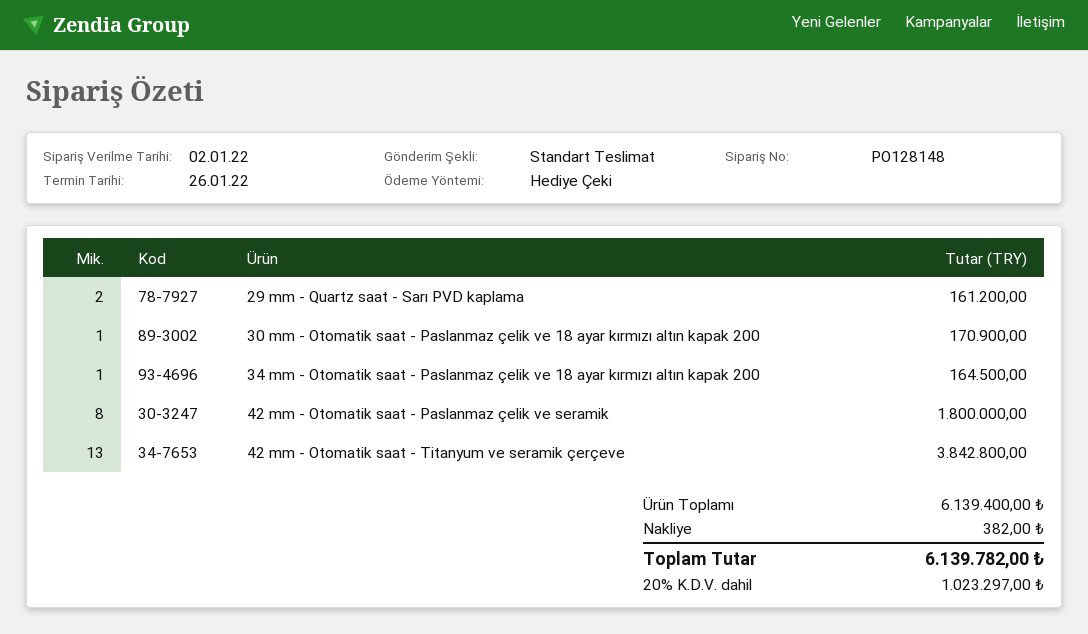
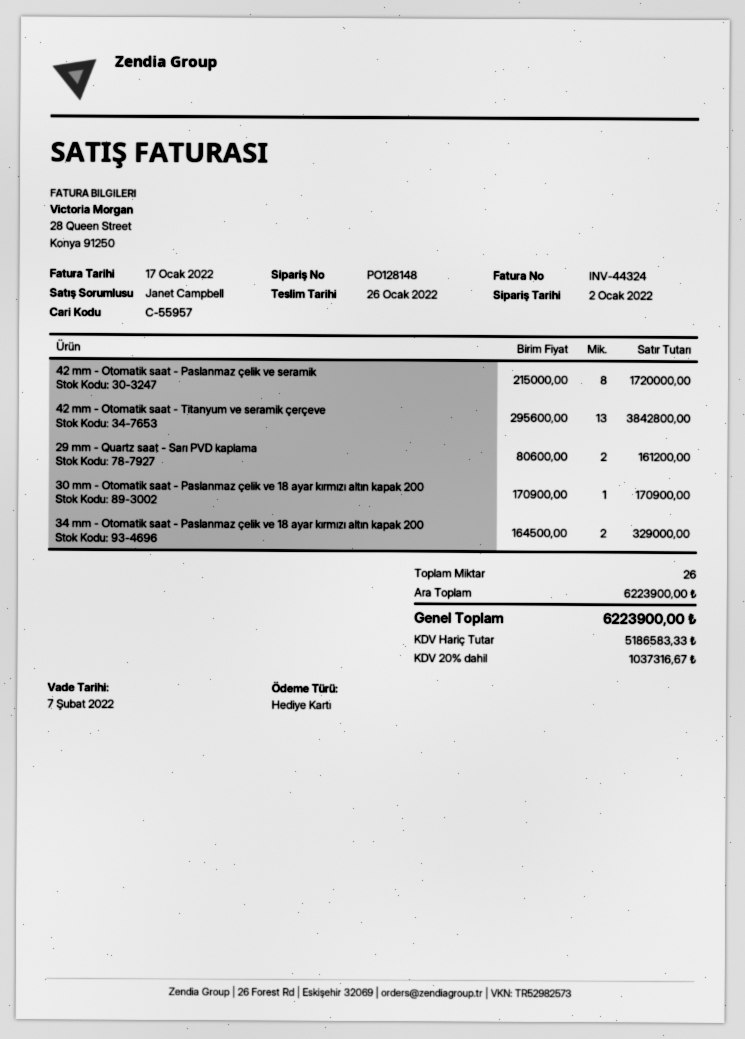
34 mm - Otomatik saat - Paslanmaz çelik ve 18 ayar kırmızı altın kapak 200: 1 for 164500.00 -> 2 for 329000.00
42 mm - Otomatik saat - Paslanmaz çelik ve seramik: 8 for 1800000.00 -> 8 for 1720000.00
subtotal: 6139400.00 -> 6223900.00
shipping: 382.00 -> none
tax: 20% = 1023297.00 -> 20% = 1037316.67
total: 6139782.00 -> 6223900.00

